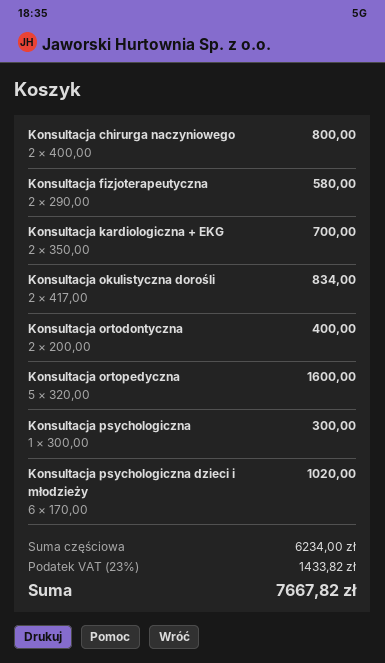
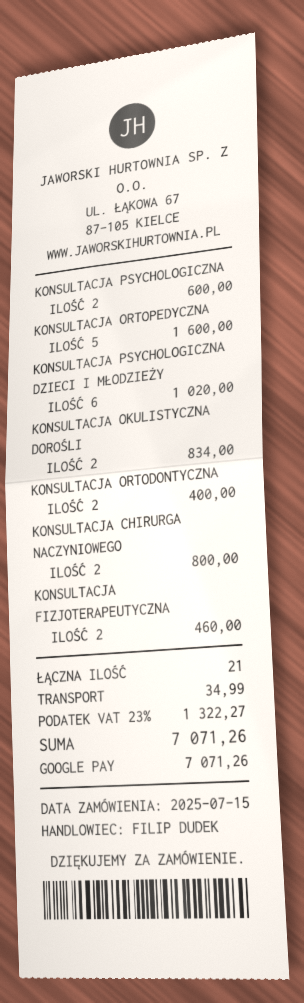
Konsultacja fizjoterapeutyczna: 2 for 580.00 -> 2 for 460.00
Konsultacja kardiologiczna + EKG: 2 for 700.00 -> none
Konsultacja psychologiczna: 1 for 300.00 -> 2 for 600.00
shipping: none -> 34.99
tax: 23% = 1433.82 -> 23% = 1322.27
total: 7667.82 -> 7071.26

